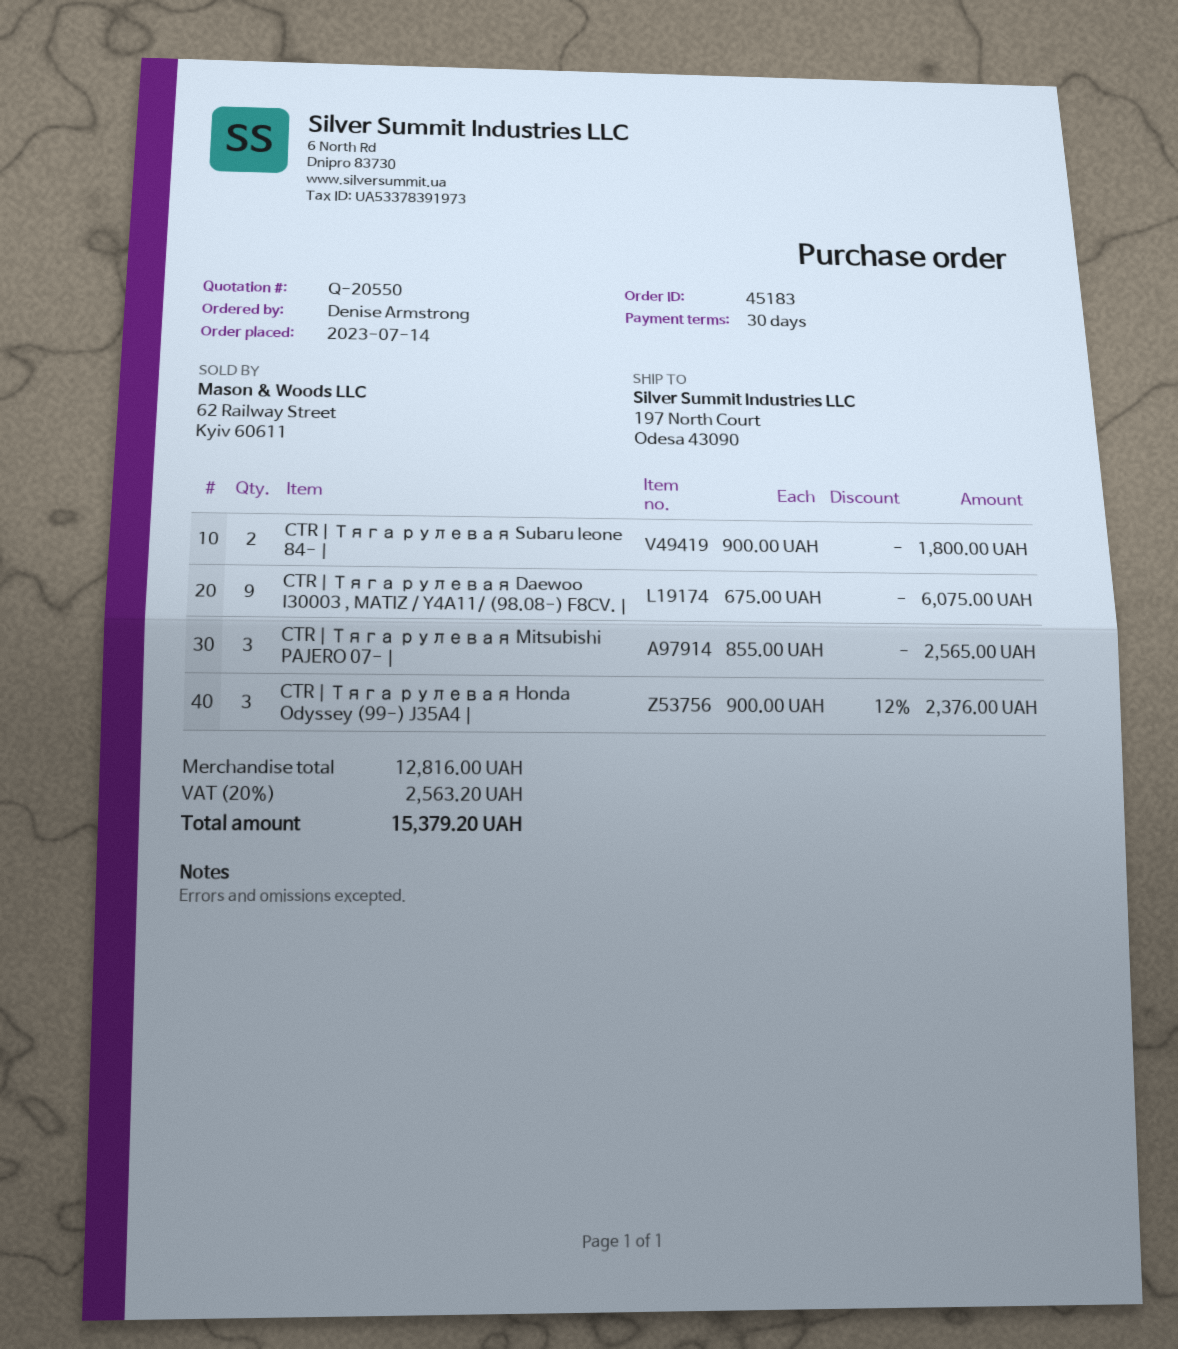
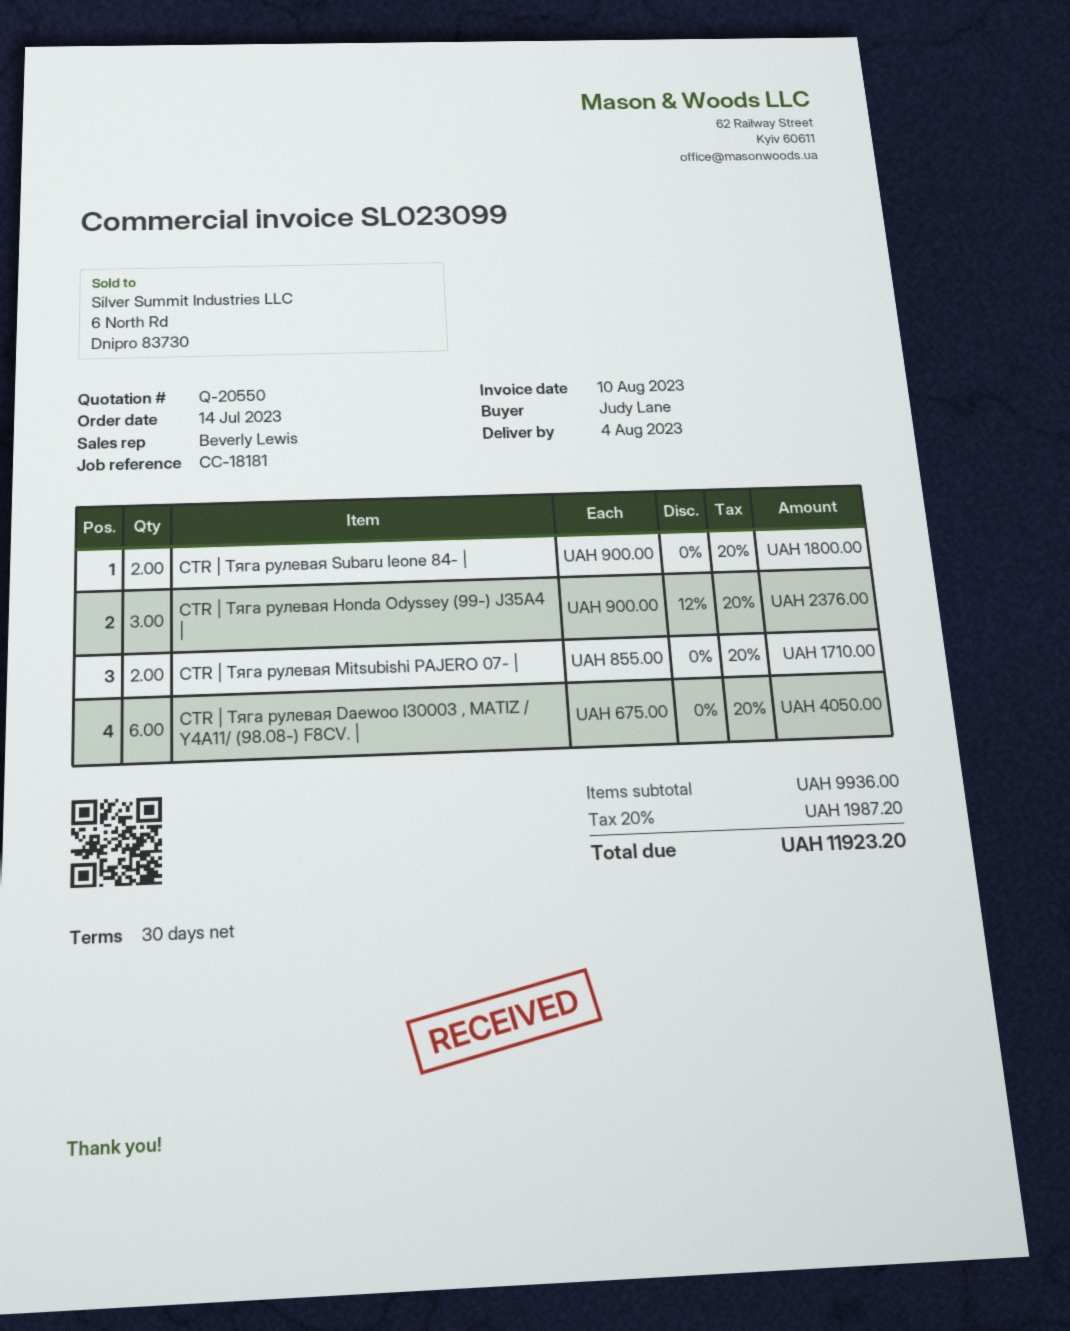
ordered by: Denise Armstrong -> Judy Lane
CTR | Тяга рулевая Daewoo I30003 , MATIZ / Y4A11/ (98.08-) F8CV. |: 9 x 675.00 = 6075.00 -> 6 x 675.00 = 4050.00
CTR | Тяга рулевая Mitsubishi PAJERO 07- |: 3 x 855.00 = 2565.00 -> 2 x 855.00 = 1710.00
subtotal: 12816.00 -> 9936.00
tax: 20% = 2563.20 -> 20% = 1987.20
total: 15379.20 -> 11923.20

